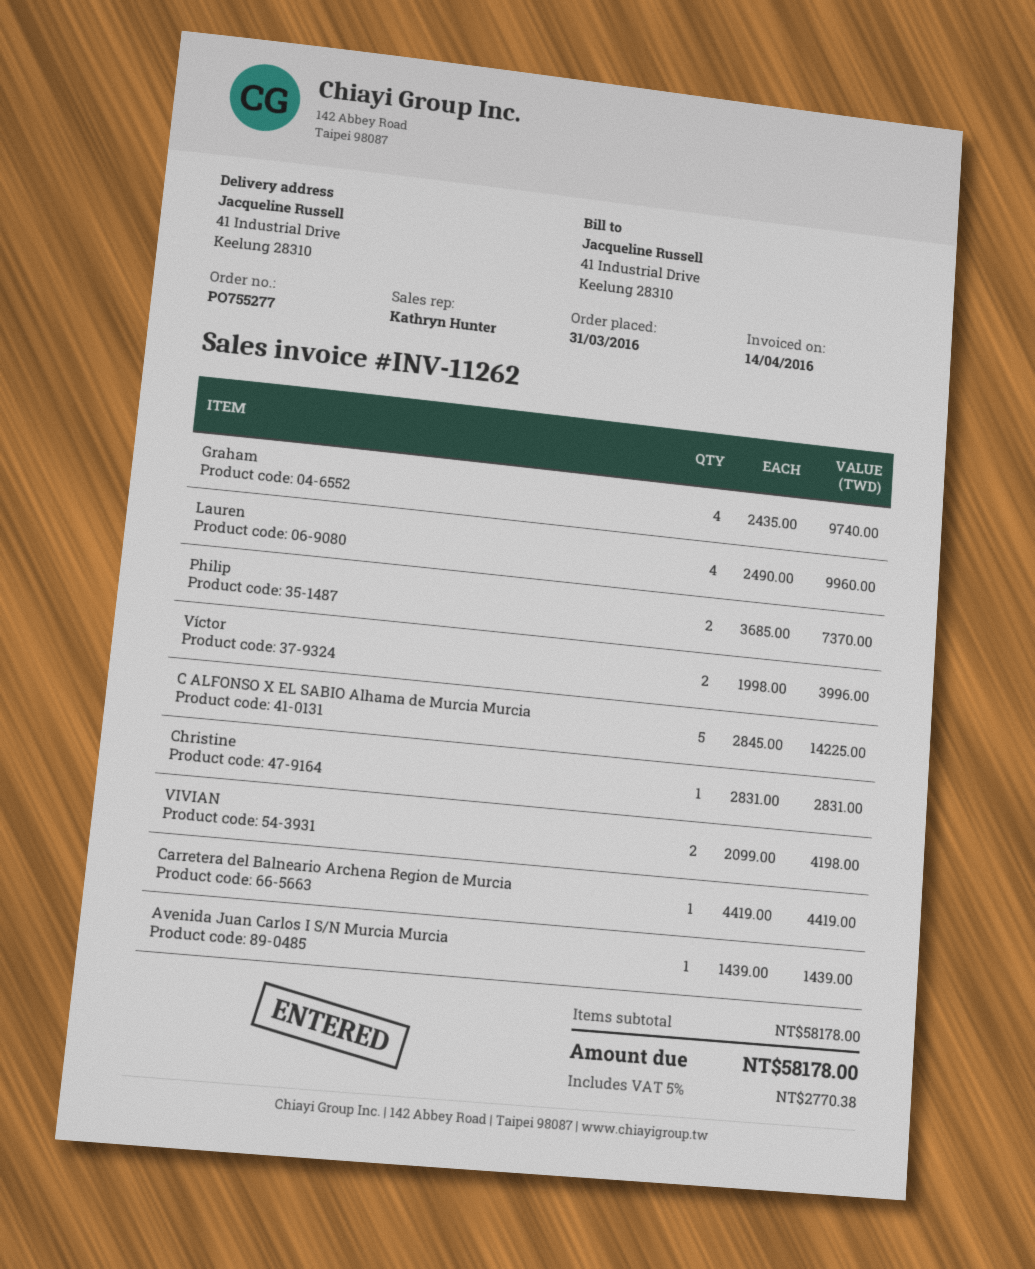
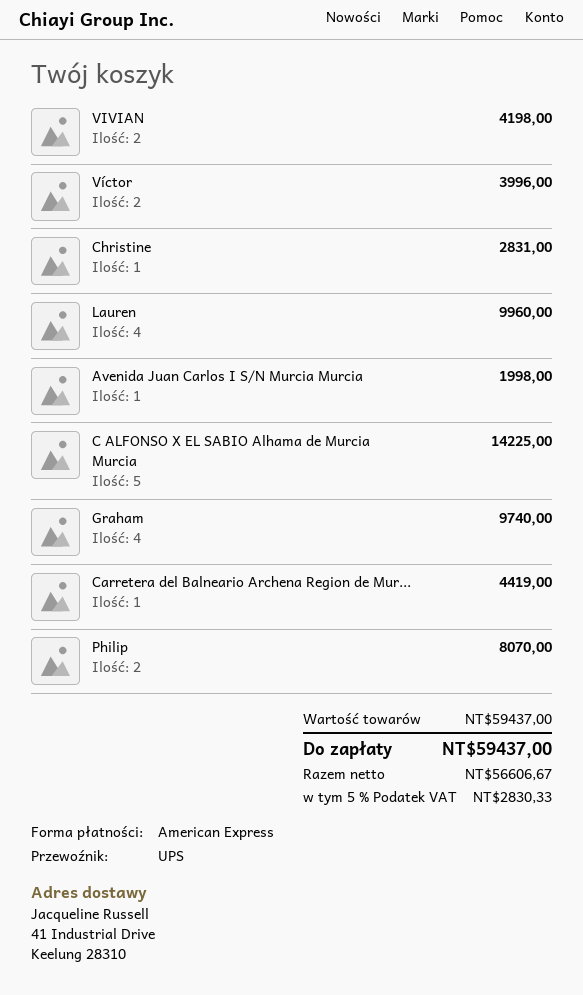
Philip: 2 for 7370.00 -> 2 for 8070.00
Avenida Juan Carlos I S/N Murcia Murcia: 1 for 1439.00 -> 1 for 1998.00
subtotal: 58178.00 -> 59437.00
tax: 5% = 2770.38 -> 5% = 2830.33
total: 58178.00 -> 59437.00

